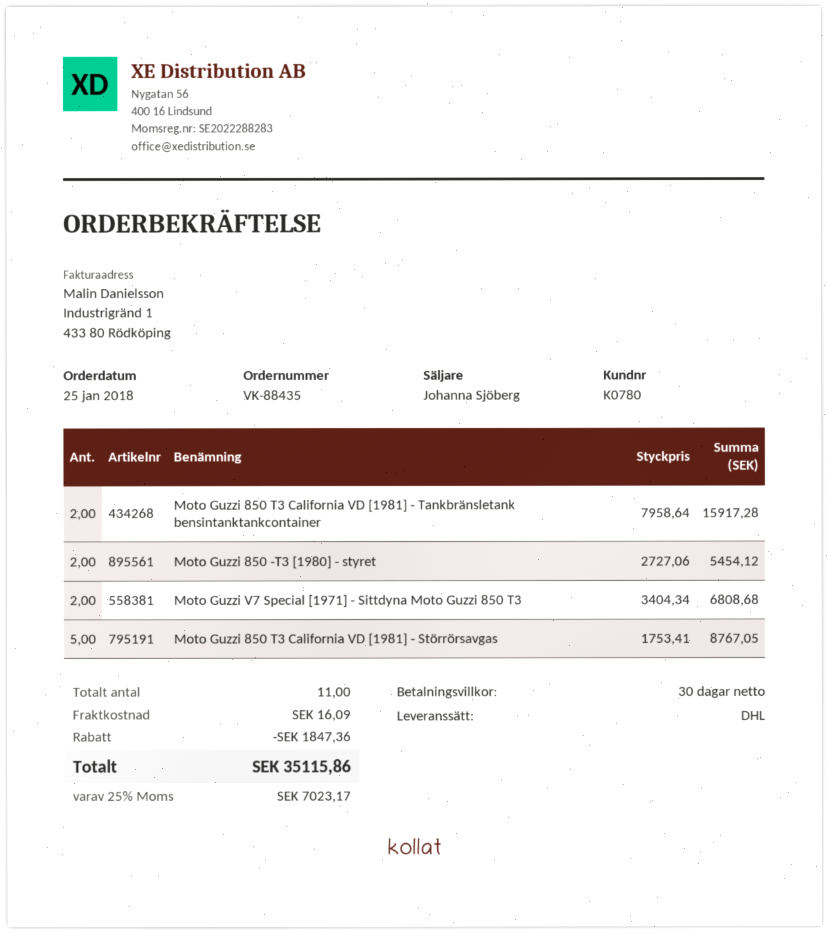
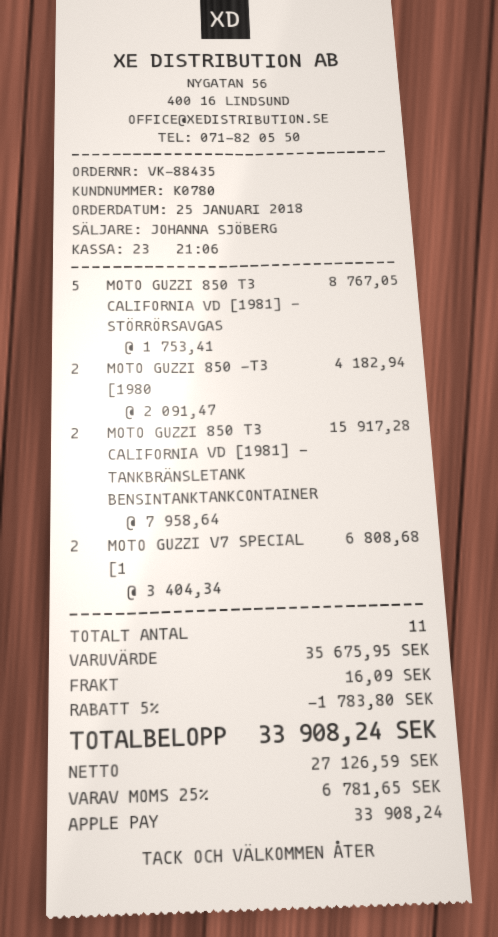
Moto Guzzi 850 -T3 [1980] - styret: 2 x 2727.06 = 5454.12 -> 2 x 2091.47 = 4182.94
discount: 1847.36 -> 1783.80
tax: 25% = 7023.17 -> 25% = 6781.65
total: 35115.86 -> 33908.24

